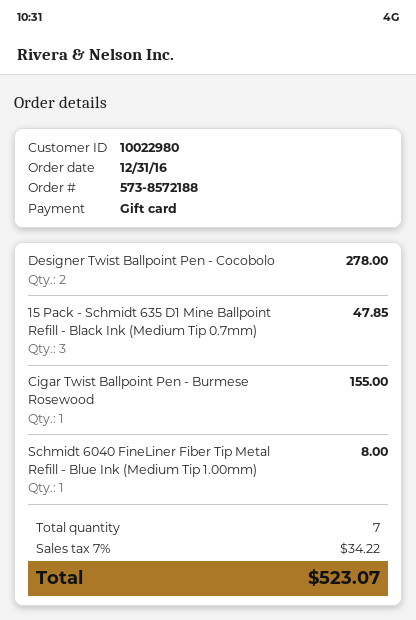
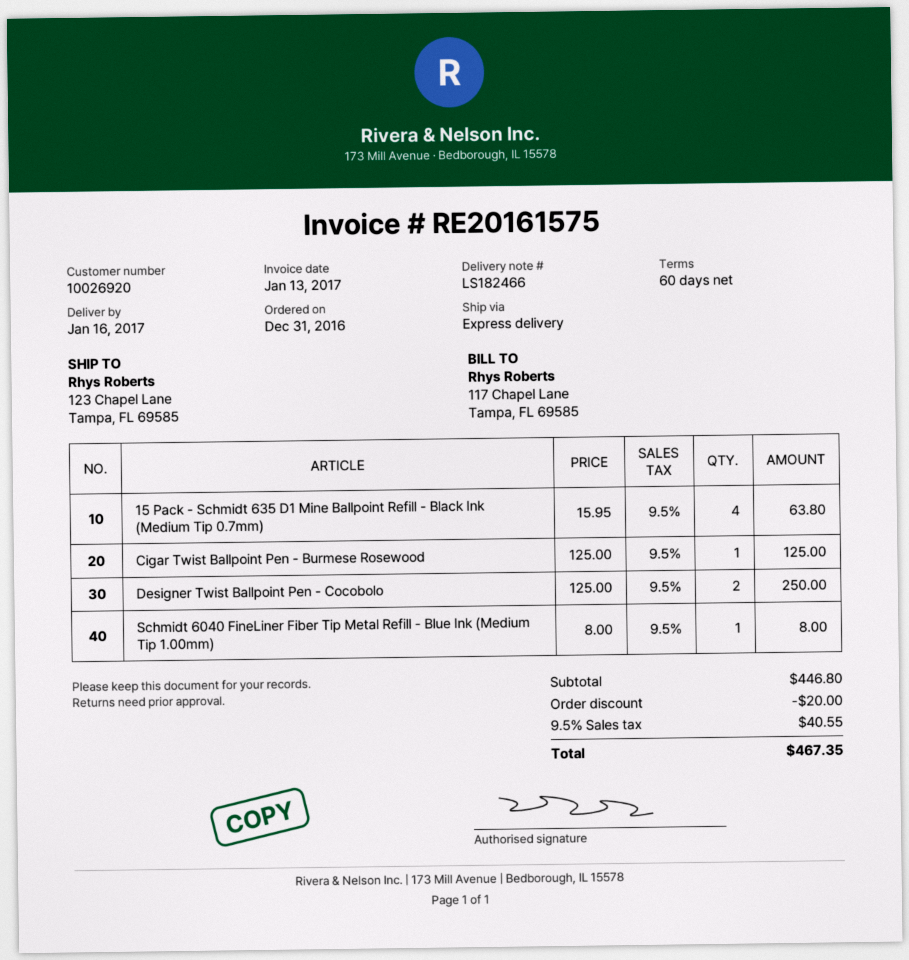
customer number: 10022980 -> 10026920
Designer Twist Ballpoint Pen - Cocobolo: 2 for 278.00 -> 2 for 250.00
15 Pack - Schmidt 635 D1 Mine Ballpoint Refill - Black Ink (Medium Tip 0.7mm): 3 for 47.85 -> 4 for 63.80
Cigar Twist Ballpoint Pen - Burmese Rosewood: 1 for 155.00 -> 1 for 125.00
discount: none -> 20.00
tax: 7% = 34.22 -> 9.5% = 40.55
total: 523.07 -> 467.35

